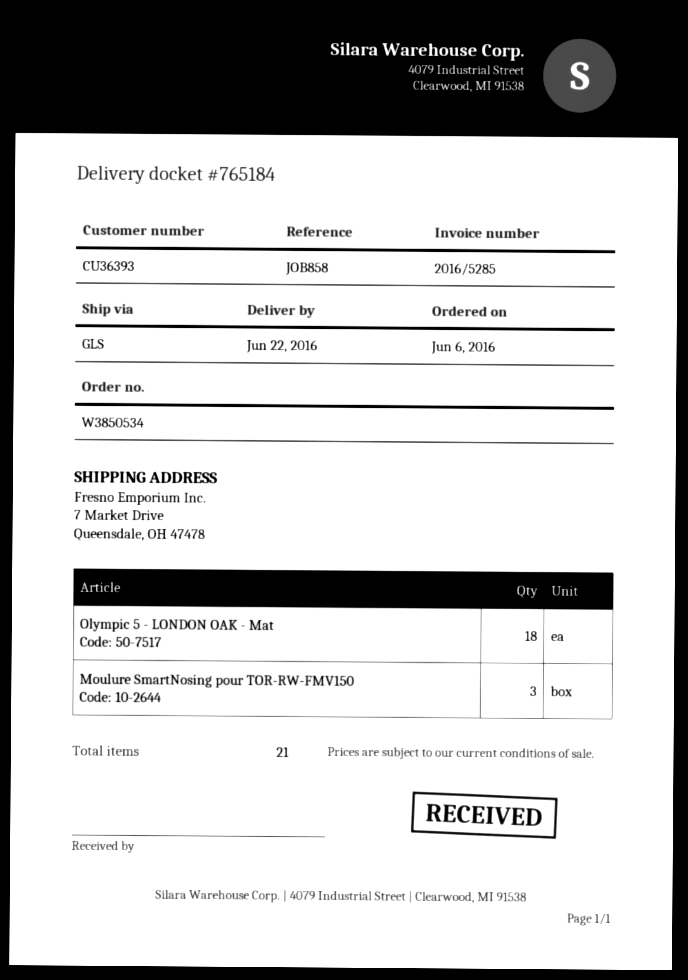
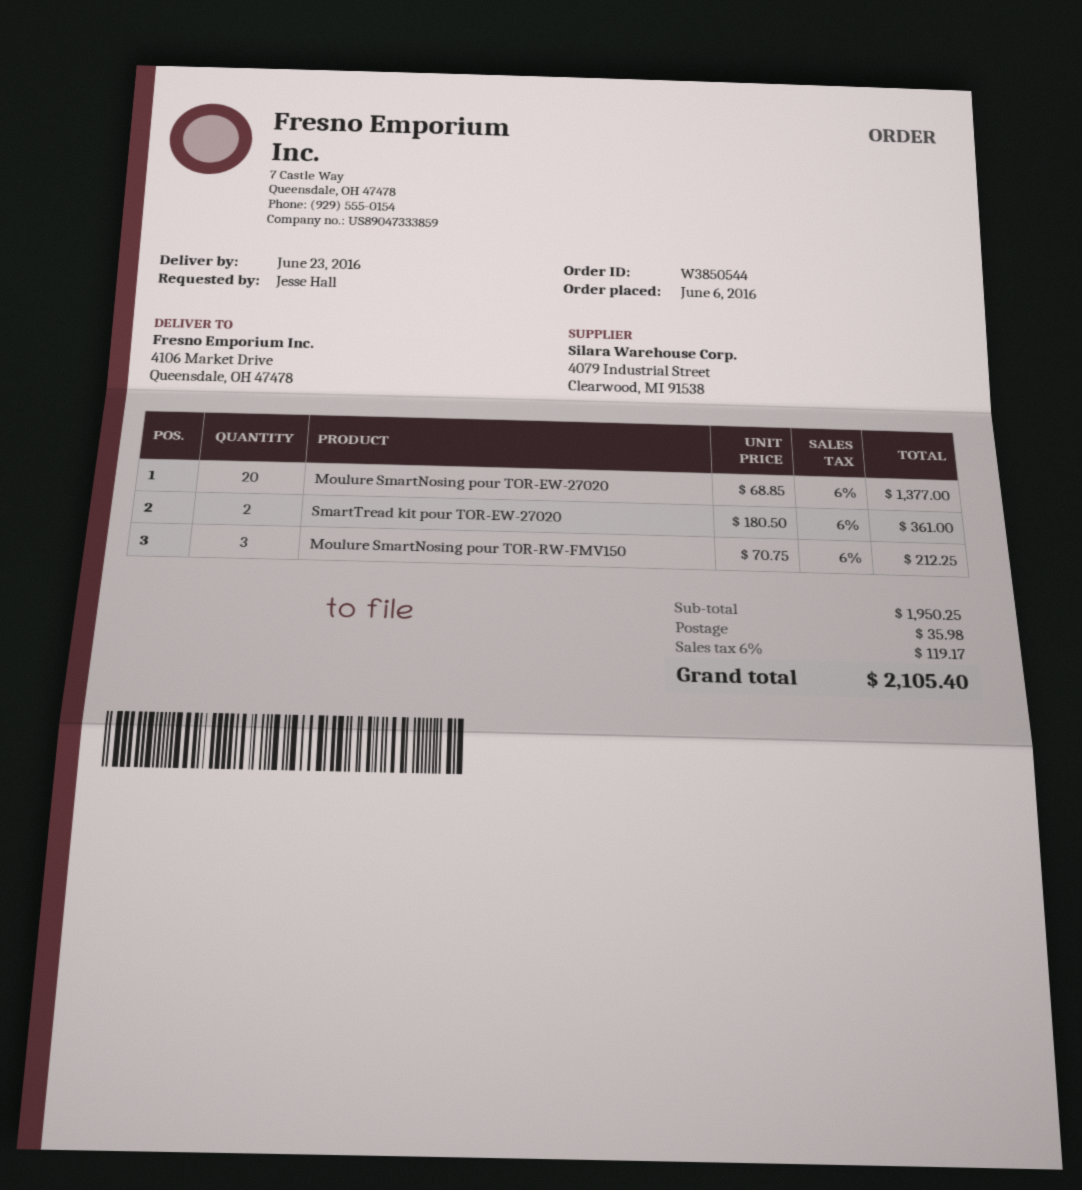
order number: W3850534 -> W3850544
delivery date: 2016-06-22 -> 2016-06-23
ship to: 7 Market Drive, Queensdale, OH 47478 -> 4106 Market Drive, Queensdale, OH 47478
Olympic 5 - LONDON OAK - Mat: 18 -> none
Moulure SmartNosing pour TOR-EW-27020: none -> 20
SmartTread kit pour TOR-EW-27020: none -> 2

